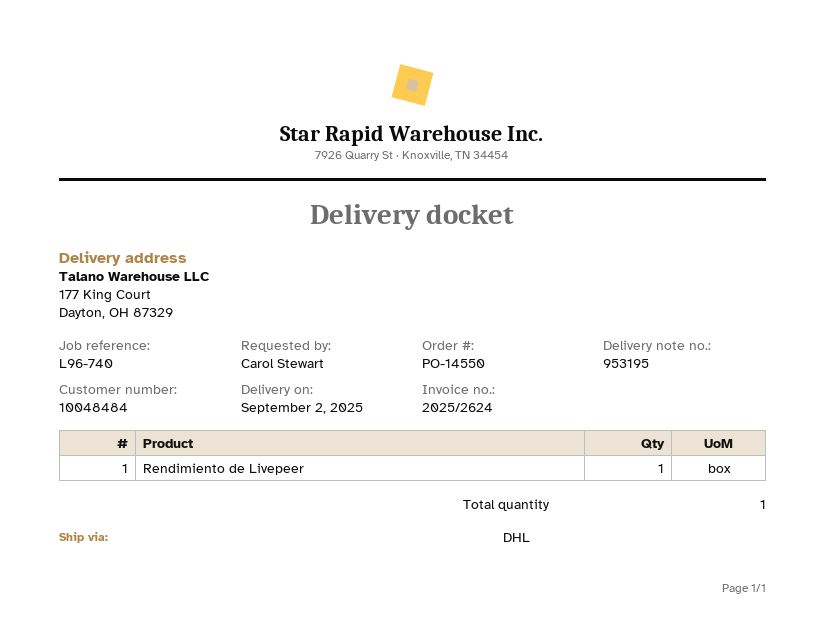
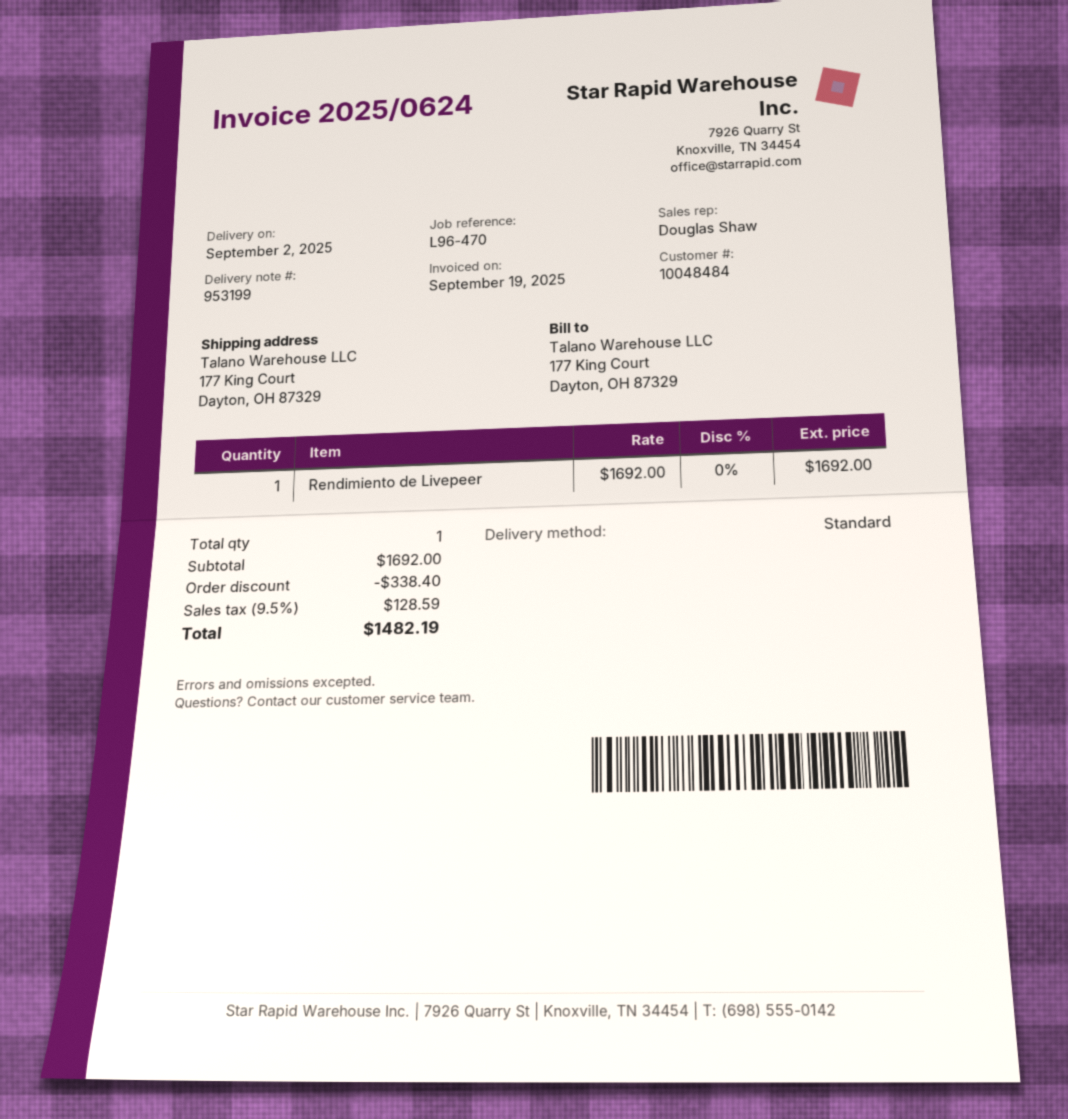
delivery note number: 953195 -> 953199
invoice number: 2025/2624 -> 2025/0624
reference: L96-740 -> L96-470
shipping method: DHL -> standard

